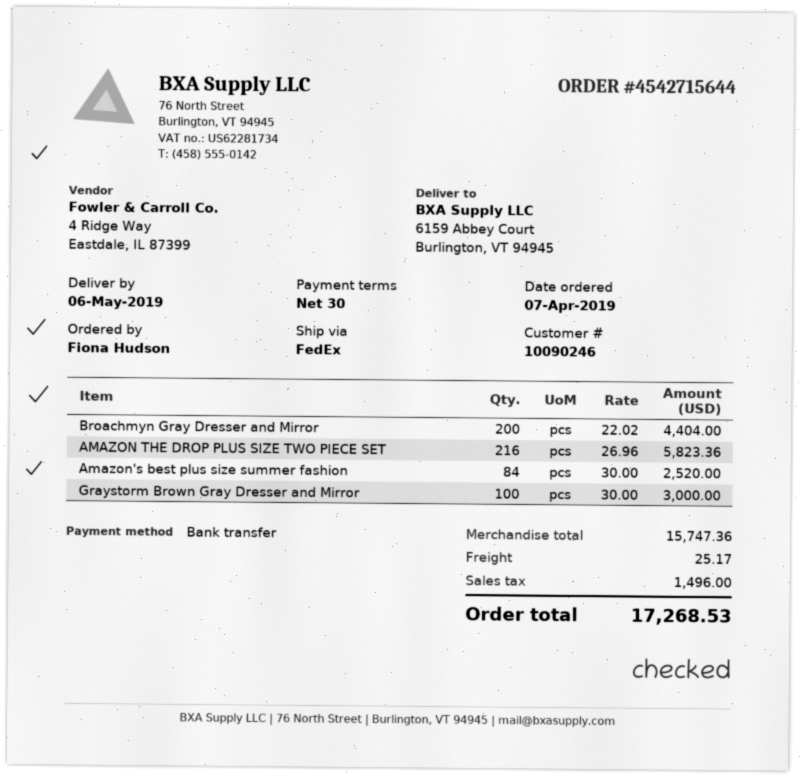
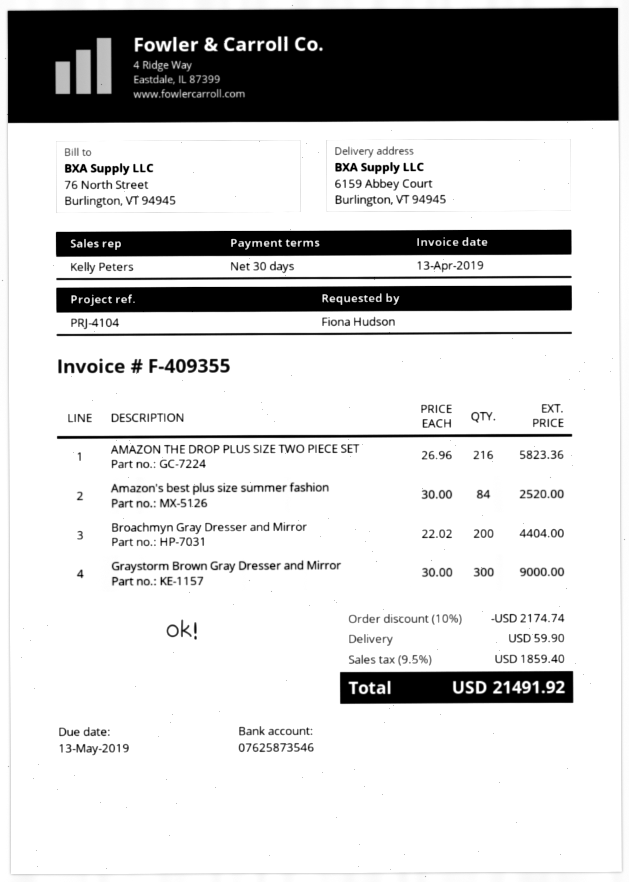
Graystorm Brown Gray Dresser and Mirror: 100 x 30.00 = 3000.00 -> 300 x 30.00 = 9000.00
discount: none -> 10% = 2174.74
shipping: 25.17 -> 59.90
tax: 1496.00 -> 1859.40
total: 17268.53 -> 21491.92

